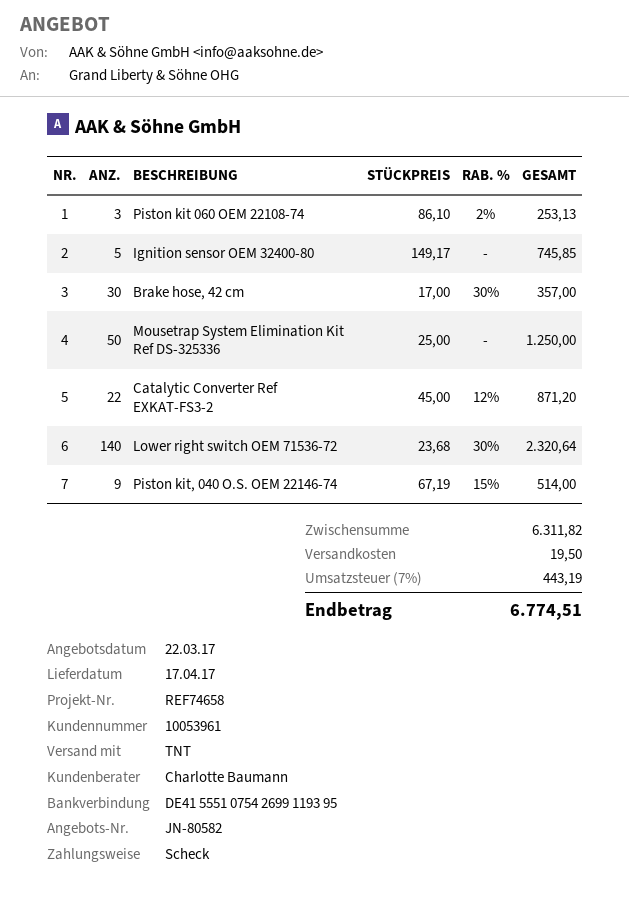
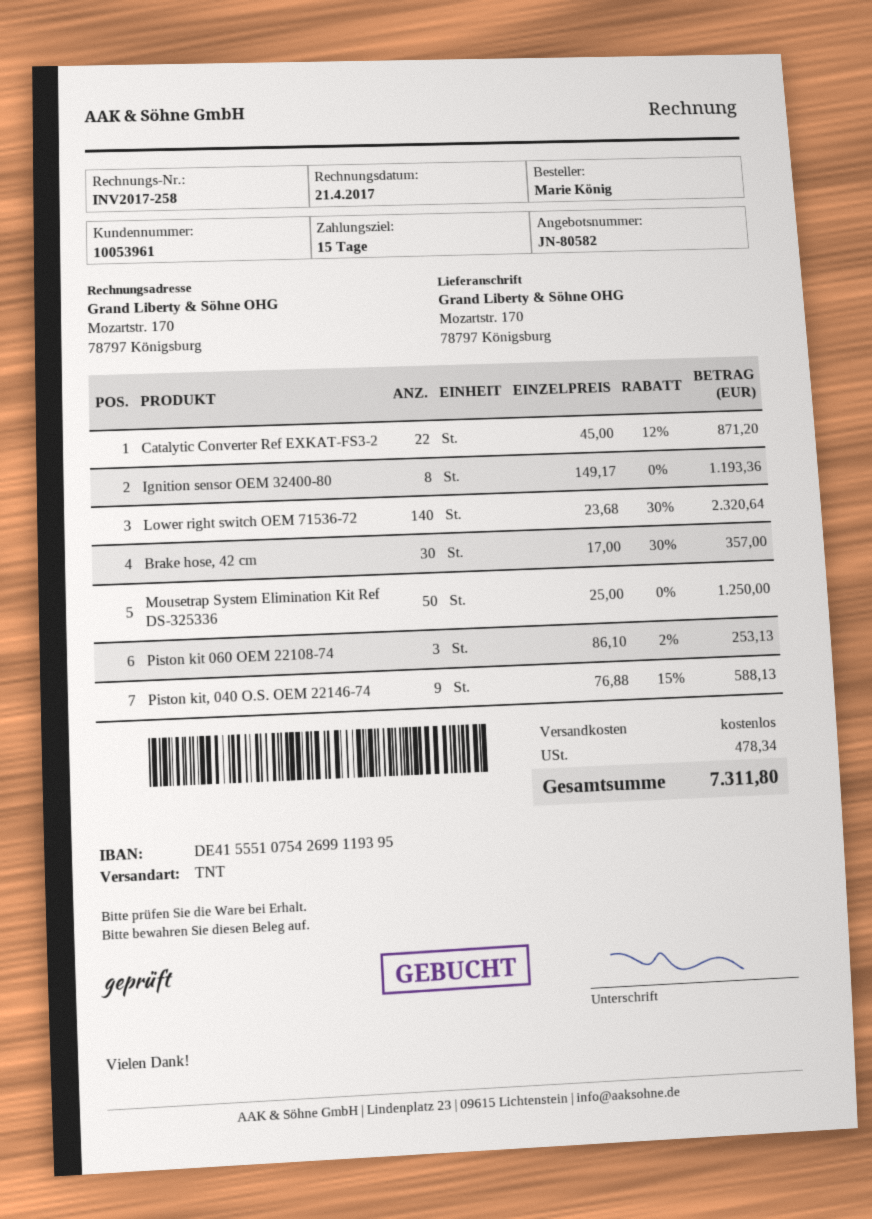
Ignition sensor OEM 32400-80: 5 x 149.17 = 745.85 -> 8 x 149.17 = 1193.36
Piston kit, 040 O.S. OEM 22146-74: 9 x 67.19 - 15% = 514.00 -> 9 x 76.88 - 15% = 588.13
shipping: 19.50 -> 0.00
tax: 443.19 -> 478.34
total: 6774.51 -> 7311.80

